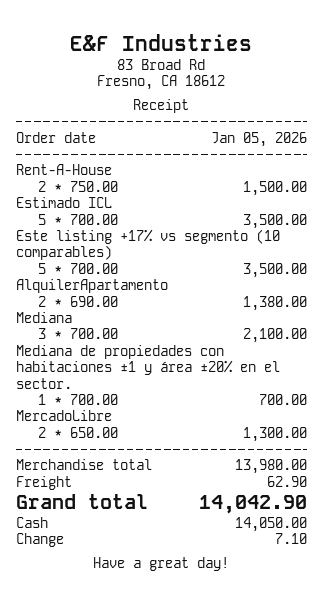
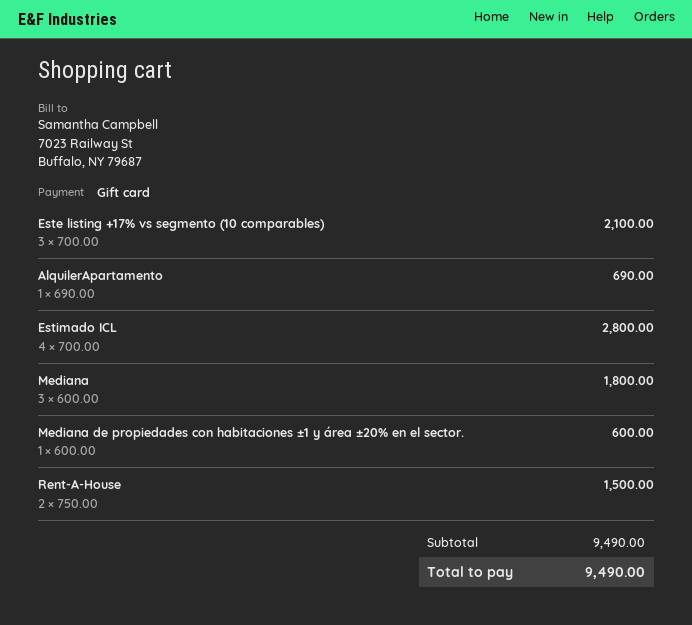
payment method: cash -> gift card
Estimado ICL: 5 x 700.00 = 3500.00 -> 4 x 700.00 = 2800.00
Este listing +17% vs segmento (10 comparables): 5 x 700.00 = 3500.00 -> 3 x 700.00 = 2100.00
AlquilerApartamento: 2 x 690.00 = 1380.00 -> 1 x 690.00 = 690.00
Mediana: 3 x 700.00 = 2100.00 -> 3 x 600.00 = 1800.00
Mediana de propiedades con habitaciones ±1 y área ±20% en el sector.: 1 x 700.00 = 700.00 -> 1 x 600.00 = 600.00
MercadoLibre: 2 x 650.00 = 1300.00 -> none
subtotal: 13980.00 -> 9490.00
shipping: 62.90 -> none
total: 14042.90 -> 9490.00

